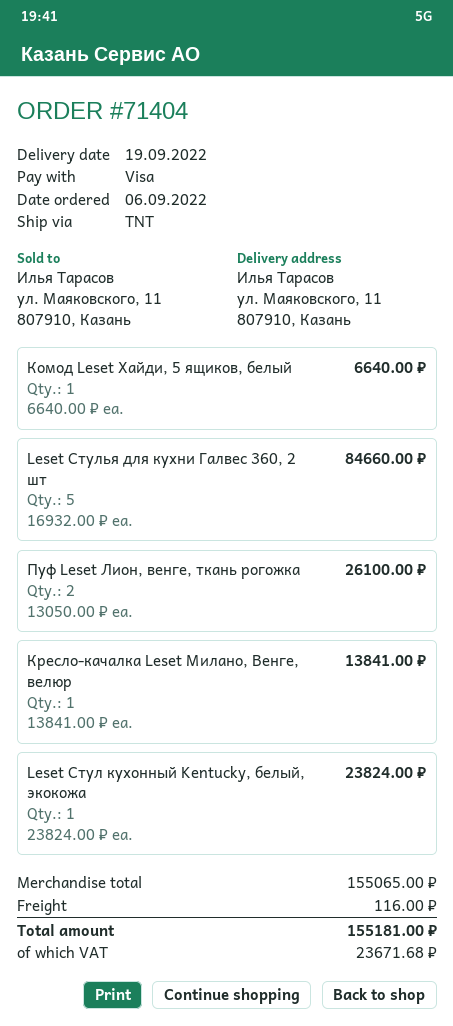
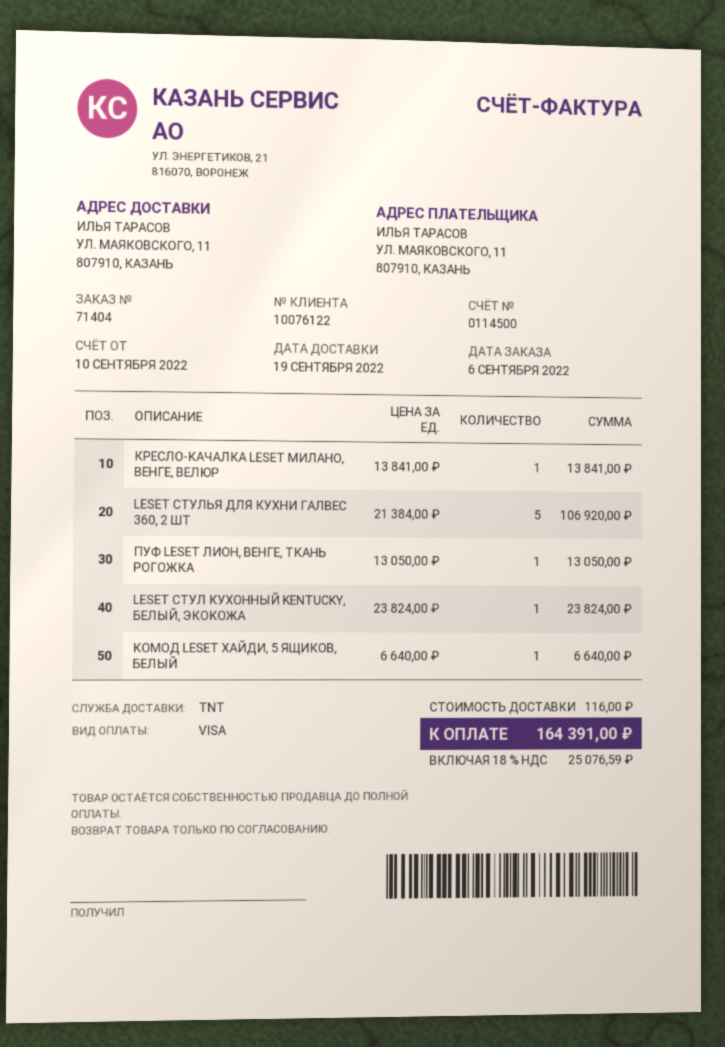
Leset Стулья для кухни Галвес 360, 2 шт: 5 x 16932.00 = 84660.00 -> 5 x 21384.00 = 106920.00
Пуф Leset Лион, венге, ткань рогожка: 2 x 13050.00 = 26100.00 -> 1 x 13050.00 = 13050.00
tax: 23671.68 -> 25076.59
total: 155181.00 -> 164391.00

